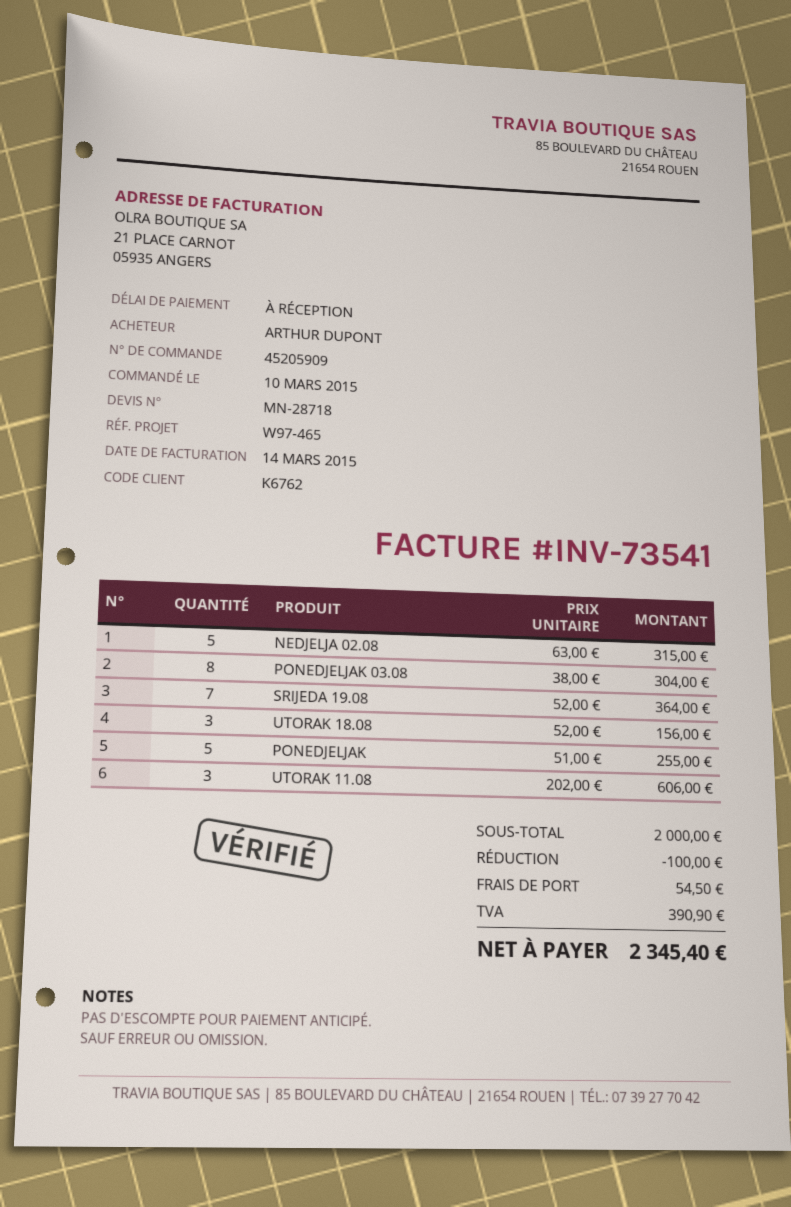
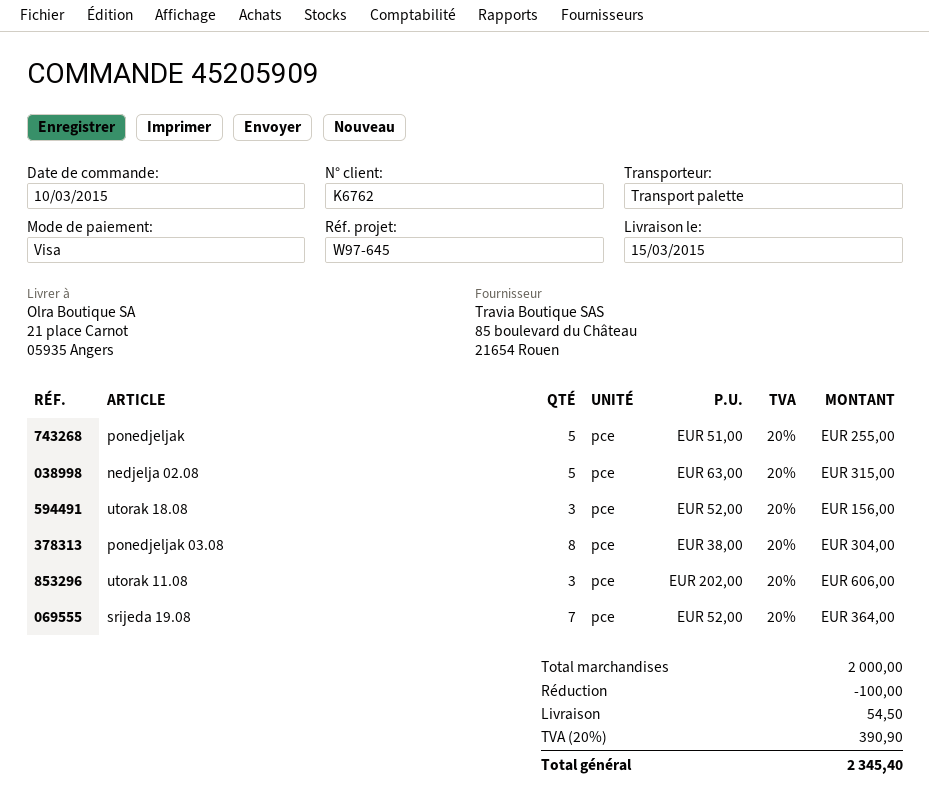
reference: W97-465 -> W97-645

